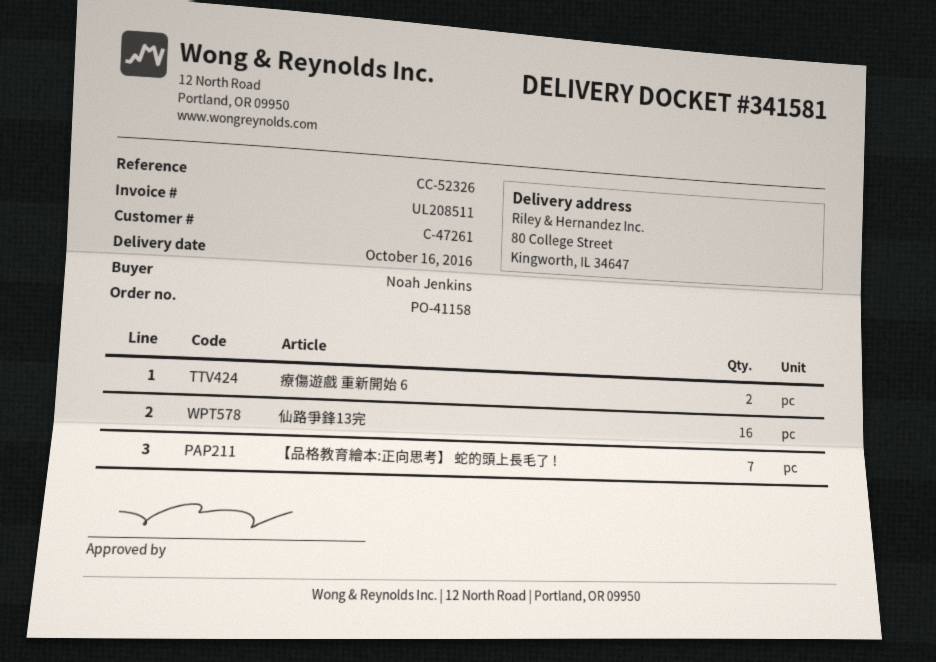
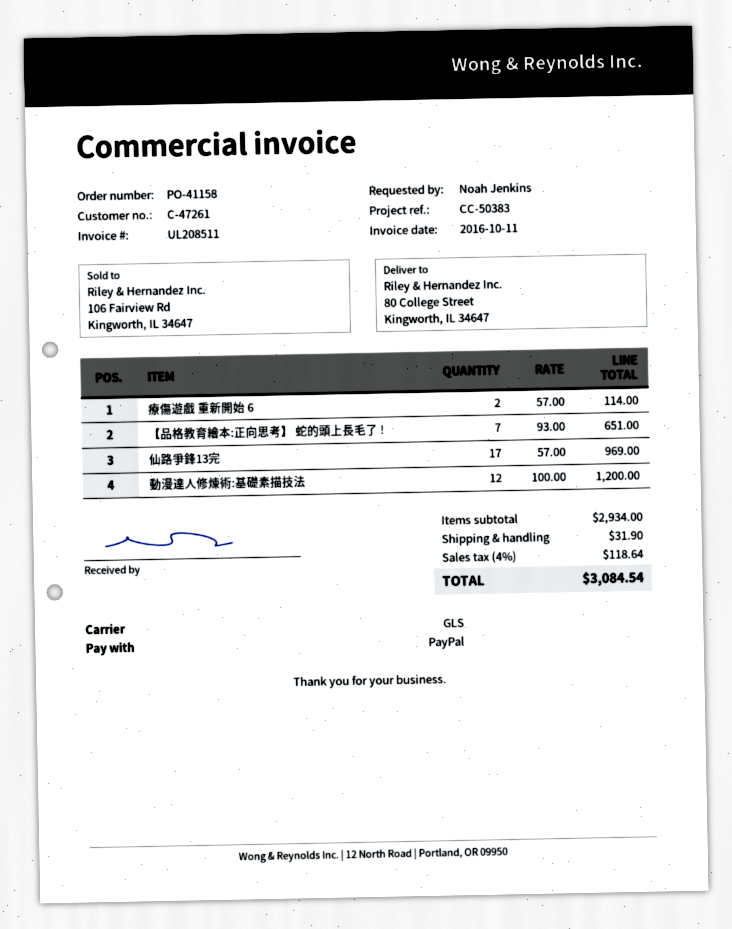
reference: CC-52326 -> CC-50383
仙路爭鋒13完: 16 -> 17
動漫達人修煉術:基礎素描技法: none -> 12

